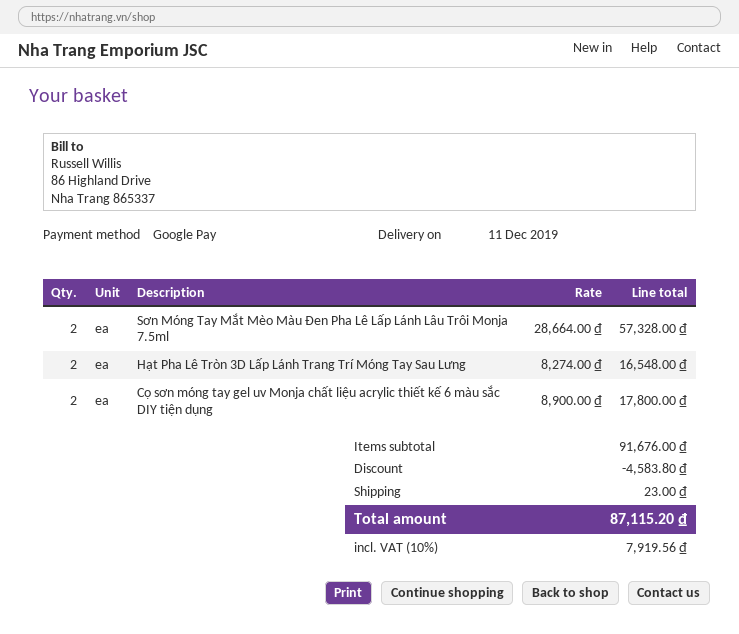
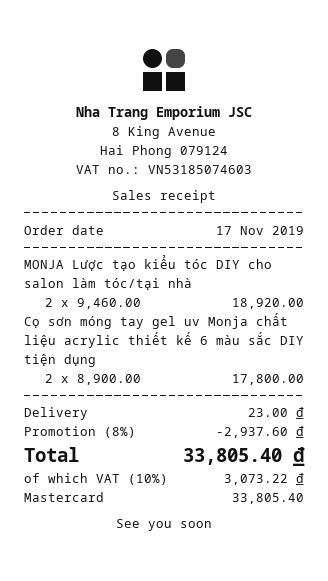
payment method: Google Pay -> Mastercard
Sơn Móng Tay Mắt Mèo Màu Đen Pha Lê Lấp Lánh Lâu Trôi Monja 7.5ml: 2 x 28664.00 = 57328.00 -> none
Hạt Pha Lê Tròn 3D Lấp Lánh Trang Trí Móng Tay Sau Lưng: 2 x 8274.00 = 16548.00 -> none
MONJA Lược tạo kiểu tóc DIY cho salon làm tóc/tại nhà: none -> 2 x 9460.00 = 18920.00
discount: 4583.80 -> 2937.60
tax: 10% = 7919.56 -> 10% = 3073.22
total: 87115.20 -> 33805.40

